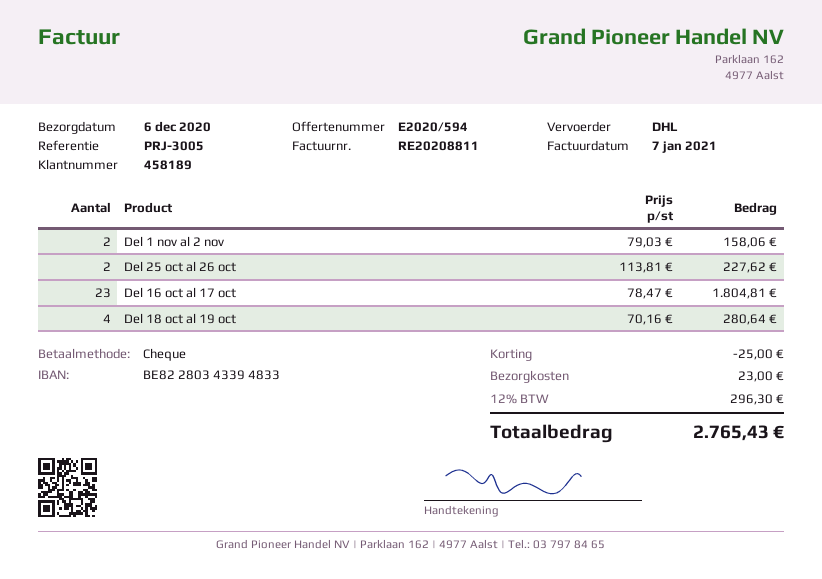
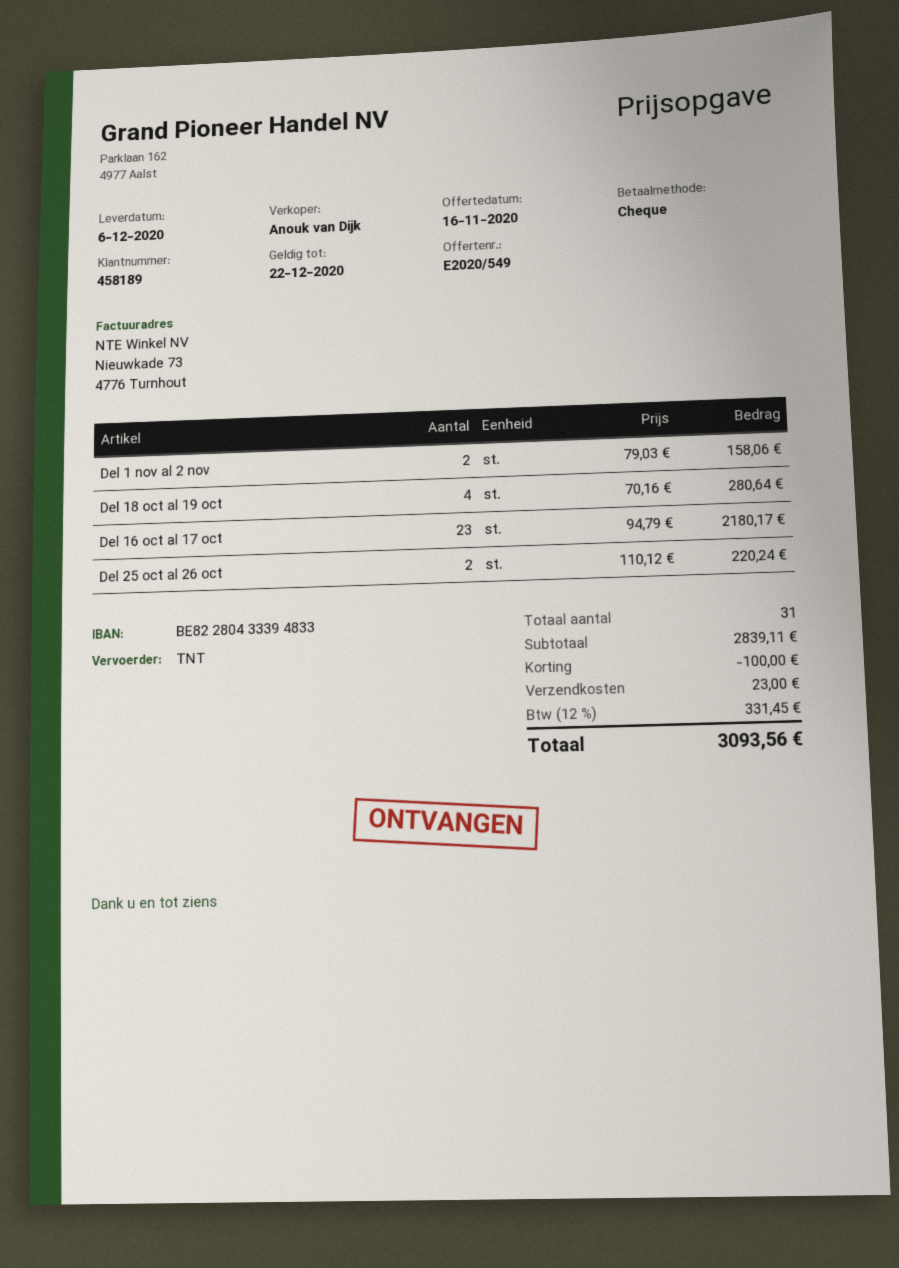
quote number: E2020/594 -> E2020/549
bank account: BE82280343394833 -> BE82280433394833
shipping method: DHL -> TNT
Del 25 oct al 26 oct: 2 x 113.81 = 227.62 -> 2 x 110.12 = 220.24
Del 16 oct al 17 oct: 23 x 78.47 = 1804.81 -> 23 x 94.79 = 2180.17
discount: 25.00 -> 100.00
tax: 12% = 296.30 -> 12% = 331.45
total: 2765.43 -> 3093.56

